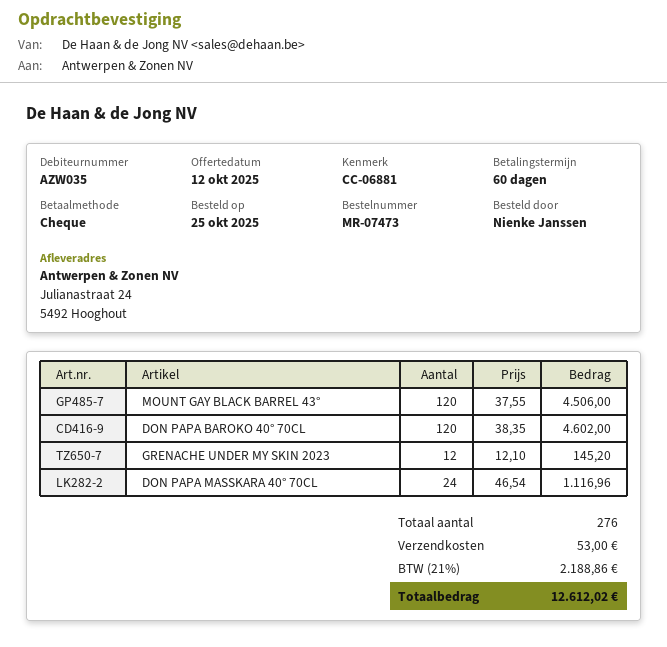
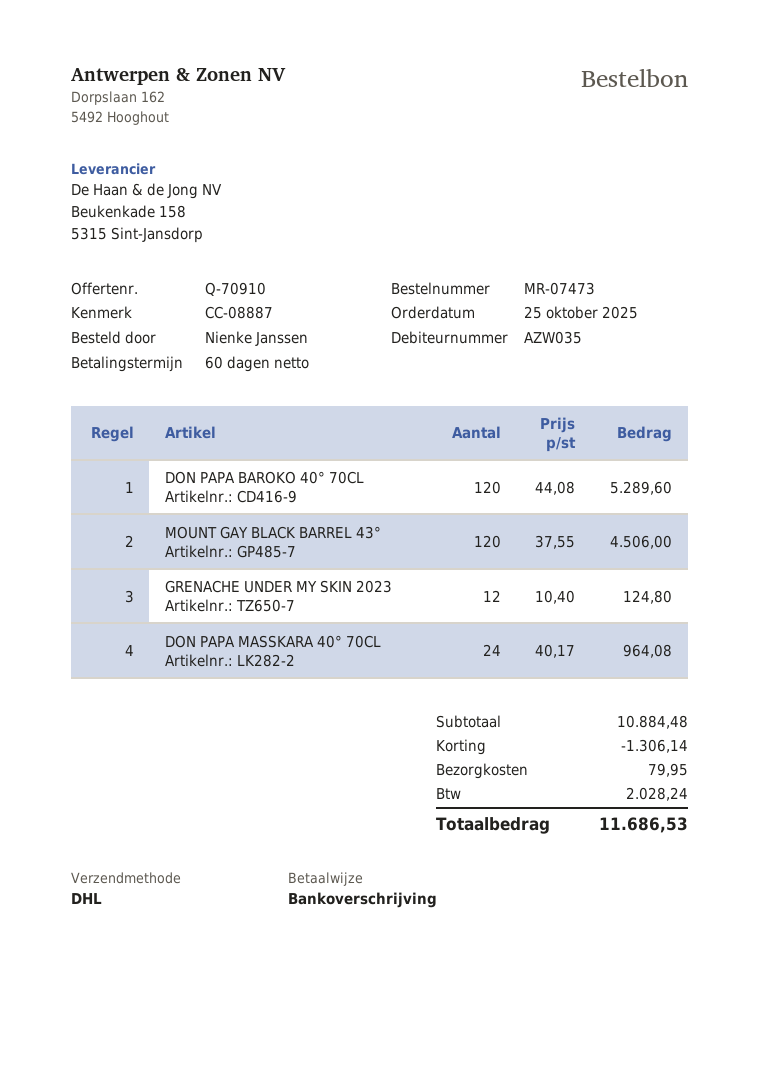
reference: CC-06881 -> CC-08887
payment method: cheque -> bank transfer
DON PAPA BAROKO 40° 70CL: 120 x 38.35 = 4602.00 -> 120 x 44.08 = 5289.60
GRENACHE UNDER MY SKIN 2023: 12 x 12.10 = 145.20 -> 12 x 10.40 = 124.80
DON PAPA MASSKARA 40° 70CL: 24 x 46.54 = 1116.96 -> 24 x 40.17 = 964.08
discount: none -> 1306.14
shipping: 53.00 -> 79.95
tax: 2188.86 -> 2028.24
total: 12612.02 -> 11686.53

